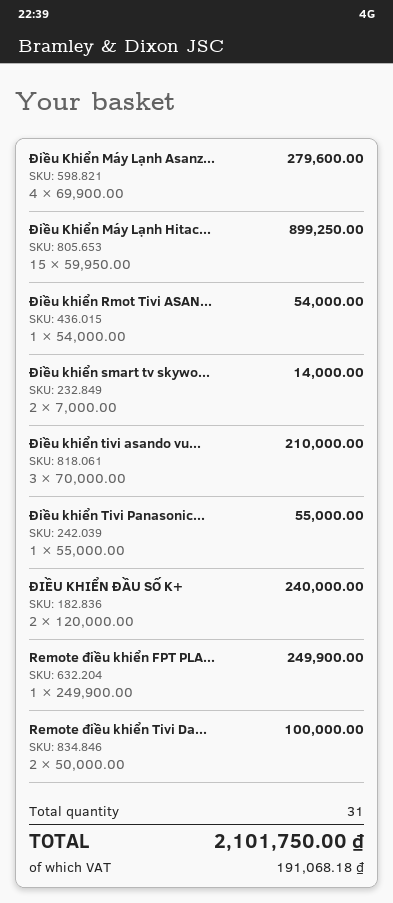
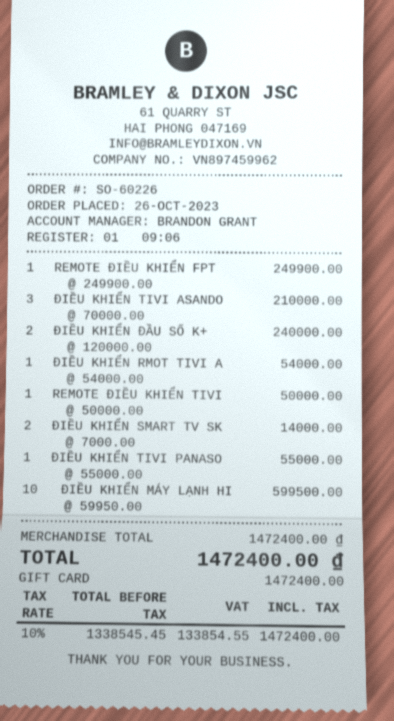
Điều Khiển Máy Lạnh Asanz...: 4 x 69900.00 = 279600.00 -> none
Điều Khiển Máy Lạnh Hitac...: 15 x 59950.00 = 899250.00 -> 10 x 59950.00 = 599500.00
Remote điều khiển Tivi Da...: 2 x 50000.00 = 100000.00 -> 1 x 50000.00 = 50000.00
tax: 191068.18 -> 133854.55
total: 2101750.00 -> 1472400.00

